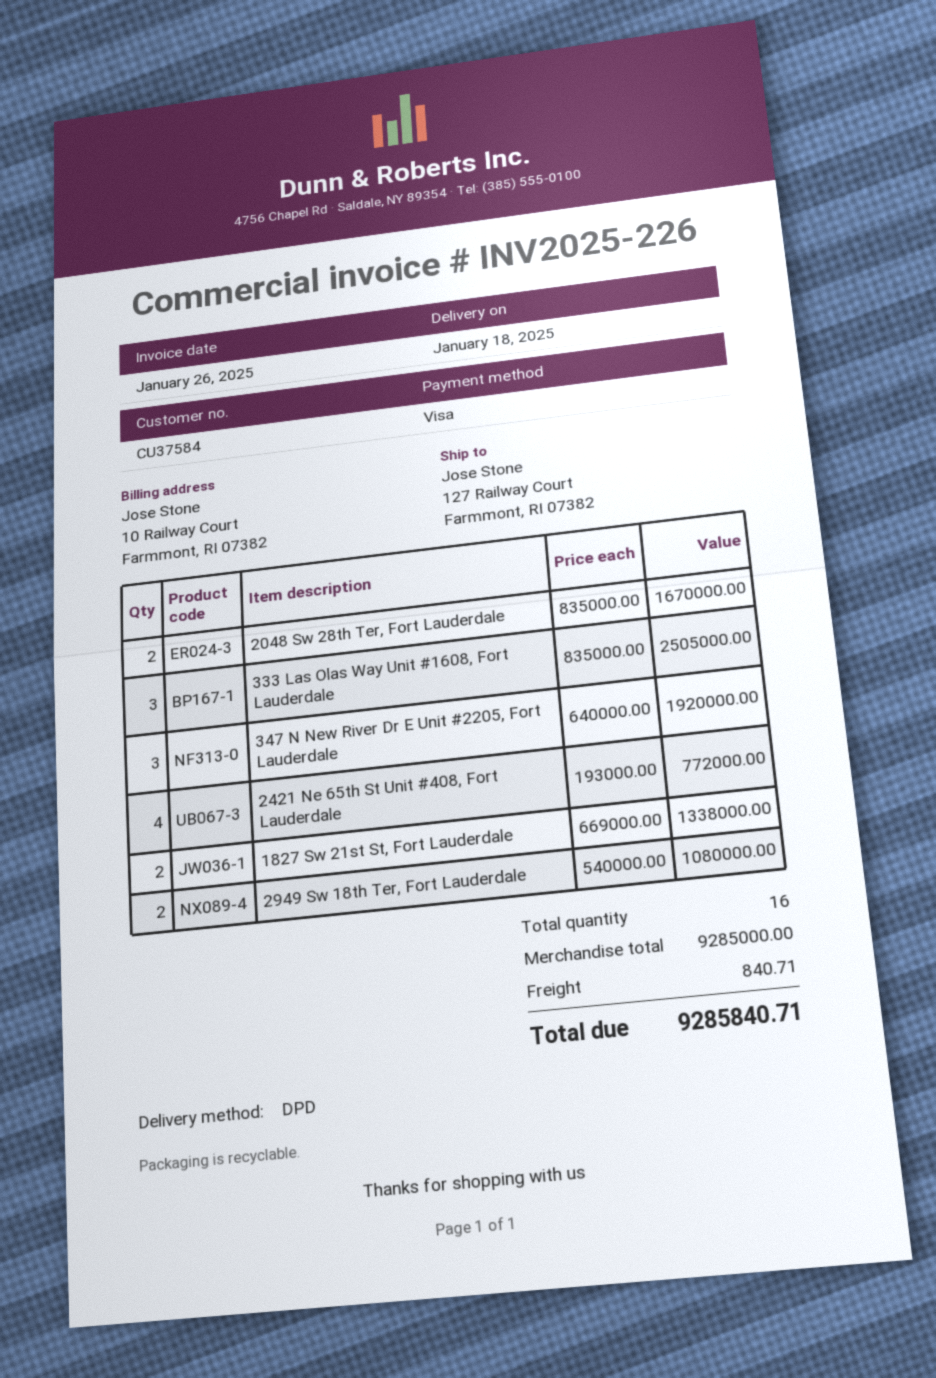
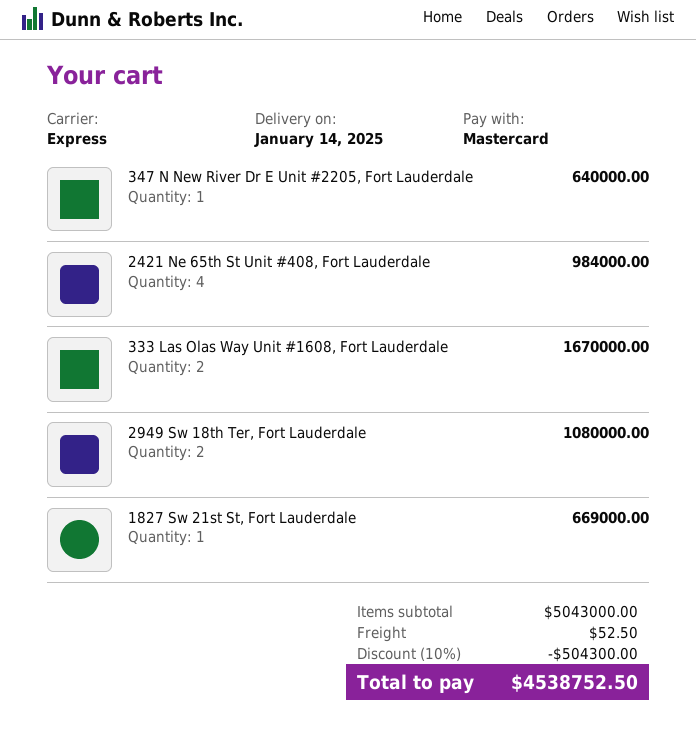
delivery date: 2025-01-18 -> 2025-01-14
payment method: Visa -> Mastercard
shipping method: DPD -> express
2048 Sw 28th Ter, Fort Lauderdale: 2 for 1670000.00 -> none
333 Las Olas Way Unit #1608, Fort Lauderdale: 3 for 2505000.00 -> 2 for 1670000.00
347 N New River Dr E Unit #2205, Fort Lauderdale: 3 for 1920000.00 -> 1 for 640000.00
2421 Ne 65th St Unit #408, Fort Lauderdale: 4 for 772000.00 -> 4 for 984000.00
1827 Sw 21st St, Fort Lauderdale: 2 for 1338000.00 -> 1 for 669000.00
subtotal: 9285000.00 -> 5043000.00
discount: none -> 10% = 504300.00
shipping: 840.71 -> 52.50
total: 9285840.71 -> 4538752.50

